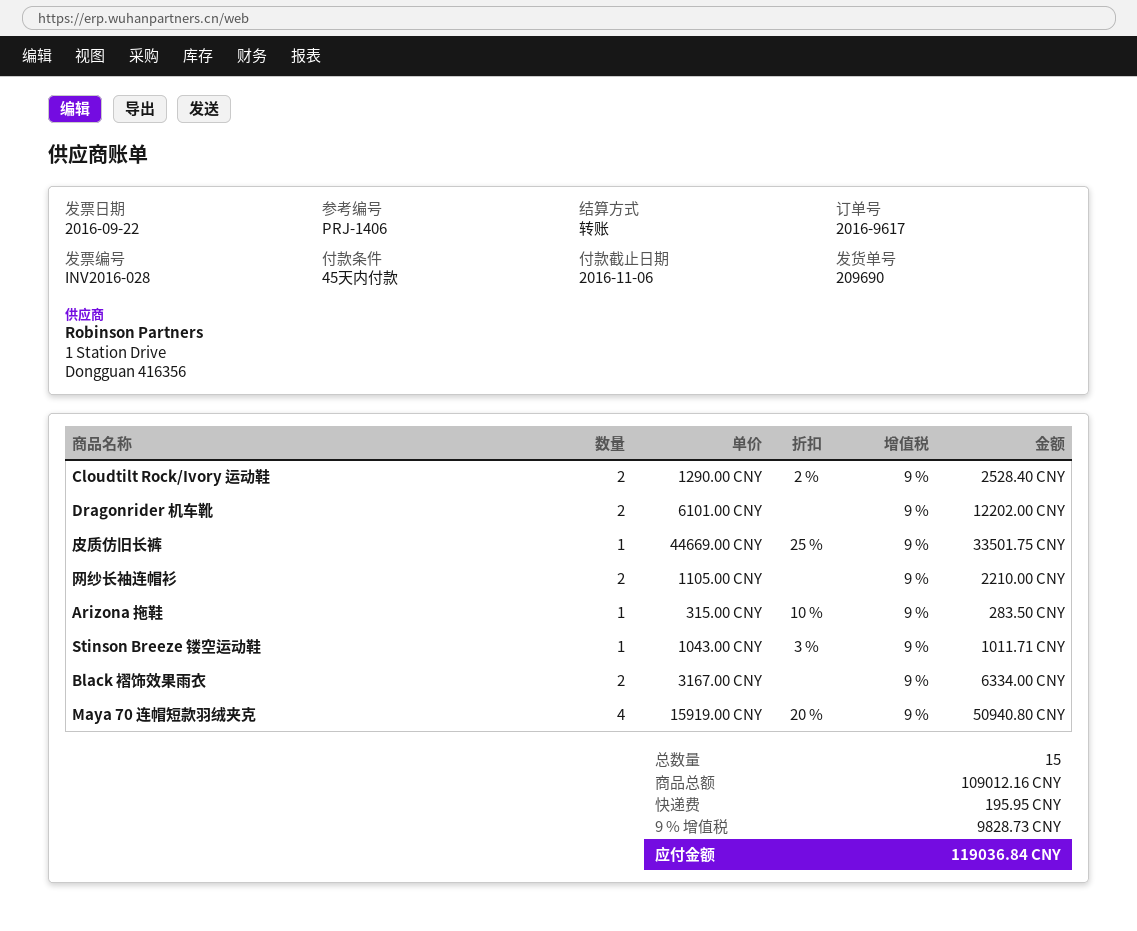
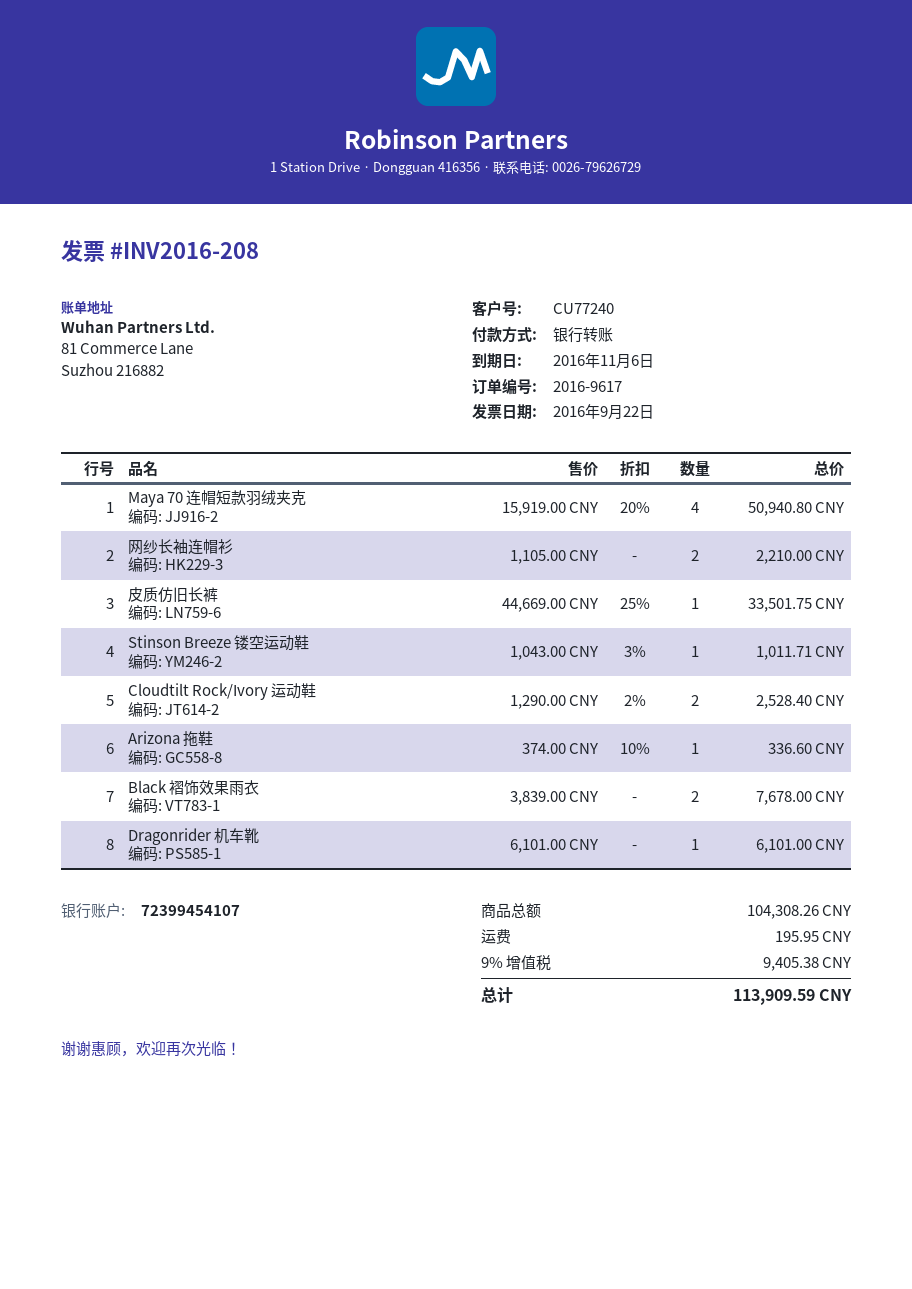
invoice number: INV2016-028 -> INV2016-208
Dragonrider 机车靴: 2 x 6101.00 = 12202.00 -> 1 x 6101.00 = 6101.00
Arizona 拖鞋: 1 x 315.00 - 10% = 283.50 -> 1 x 374.00 - 10% = 336.60
Black 褶饰效果雨衣: 2 x 3167.00 = 6334.00 -> 2 x 3839.00 = 7678.00
subtotal: 109012.16 -> 104308.26
tax: 9% = 9828.73 -> 9% = 9405.38
total: 119036.84 -> 113909.59

